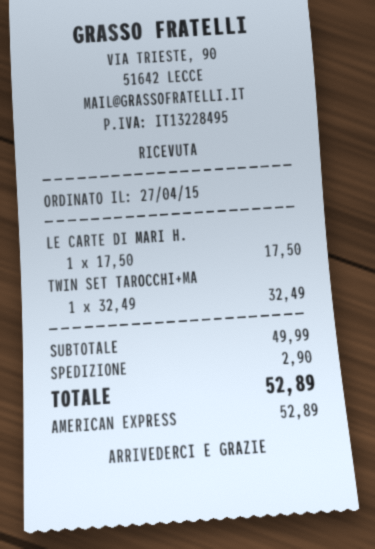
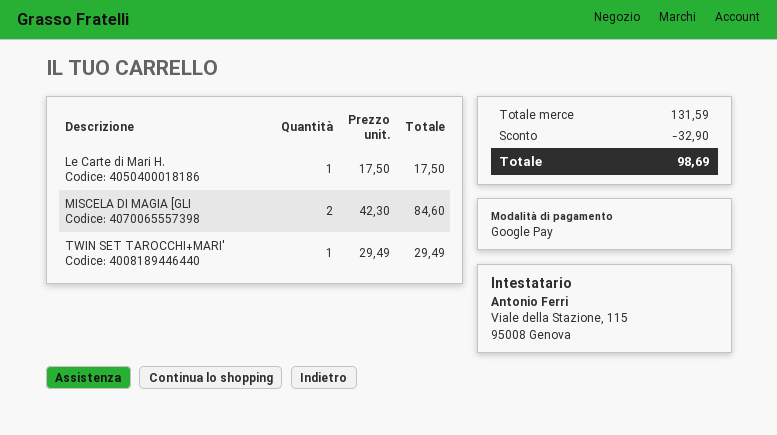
payment method: American Express -> Google Pay
TWIN SET TAROCCHI+MA: 1 x 32.49 = 32.49 -> 1 x 29.49 = 29.49
MISCELA DI MAGIA [GLI: none -> 2 x 42.30 = 84.60
subtotal: 49.99 -> 131.59
discount: none -> 32.90
shipping: 2.90 -> none
total: 52.89 -> 98.69

